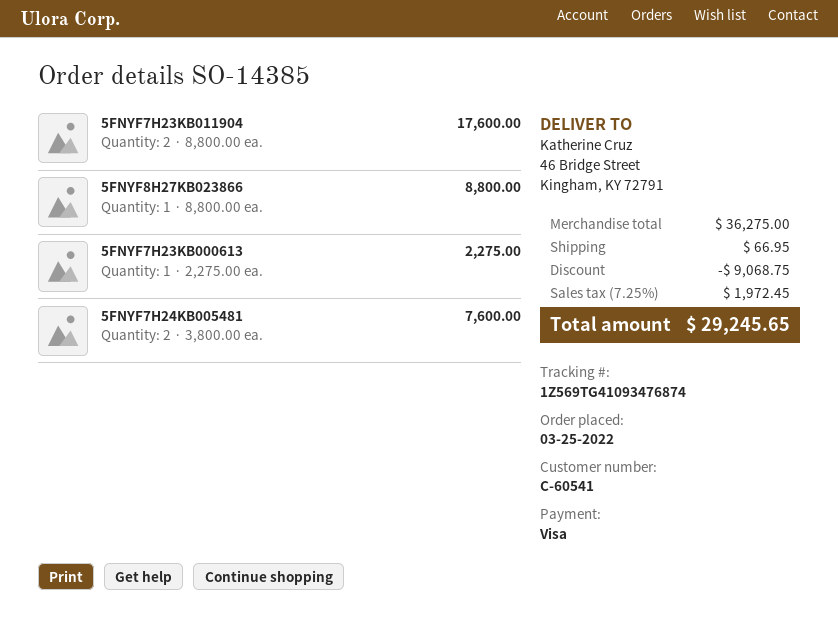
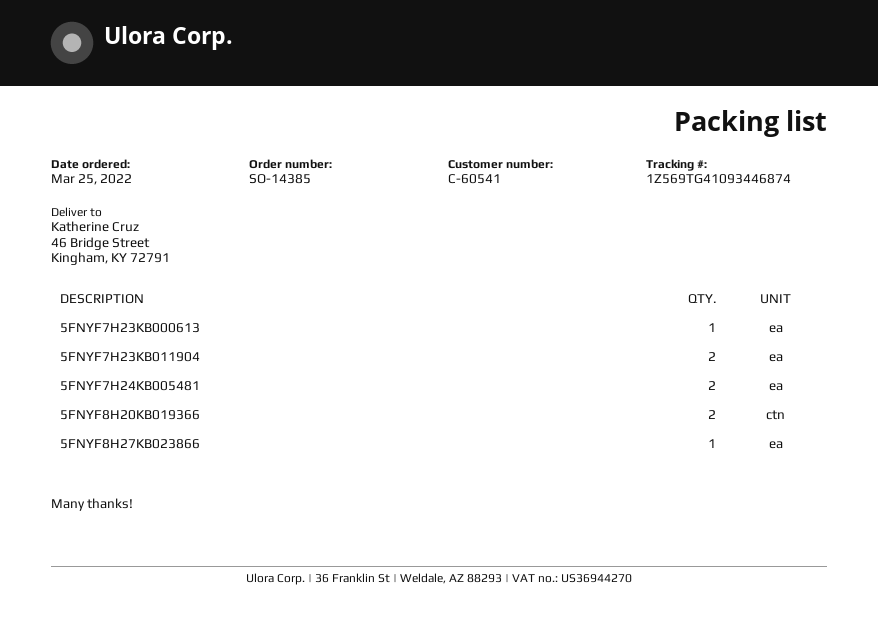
tracking number: 1Z569TG41093476874 -> 1Z569TG41093446874
5FNYF8H20KB019366: none -> 2

